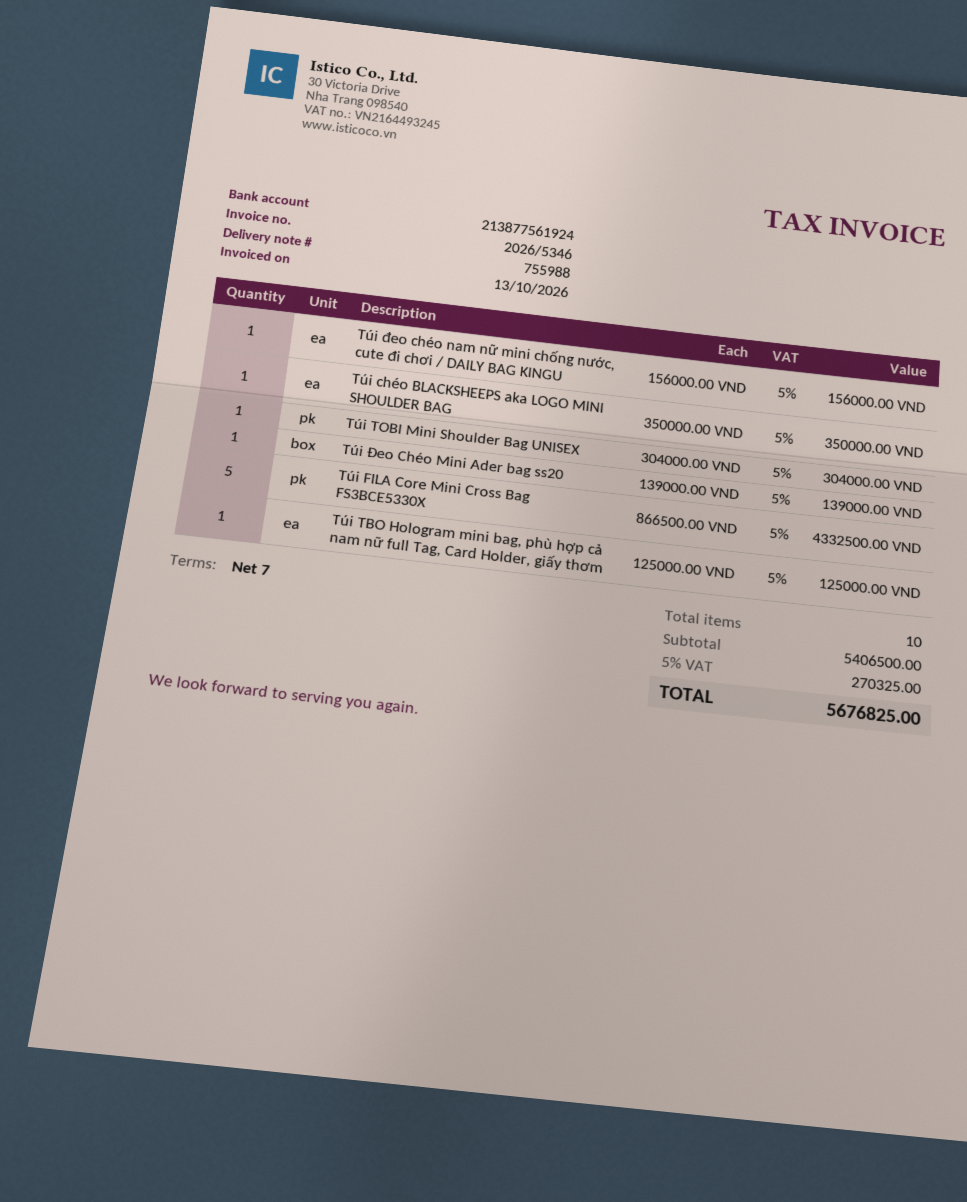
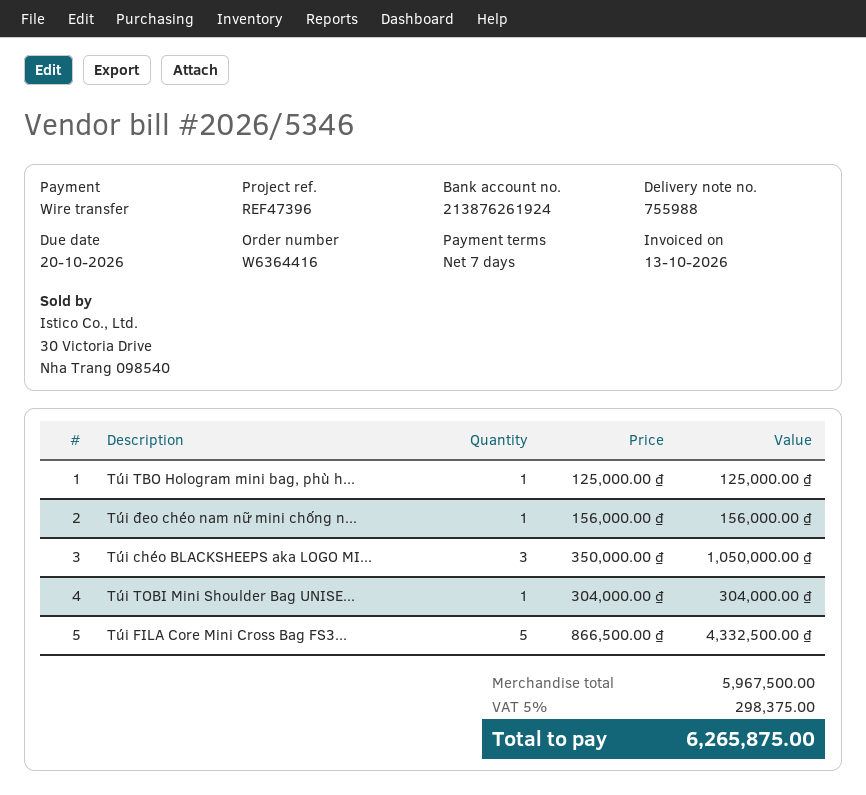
bank account: 213877561924 -> 213876261924
Túi chéo BLACKSHEEPS aka LOGO MINI SHOULDER BAG: 1 x 350000.00 = 350000.00 -> 3 x 350000.00 = 1050000.00
Túi Đeo Chéo Mini Ader bag ss20: 1 x 139000.00 = 139000.00 -> none
subtotal: 5406500.00 -> 5967500.00
tax: 5% = 270325.00 -> 5% = 298375.00
total: 5676825.00 -> 6265875.00

